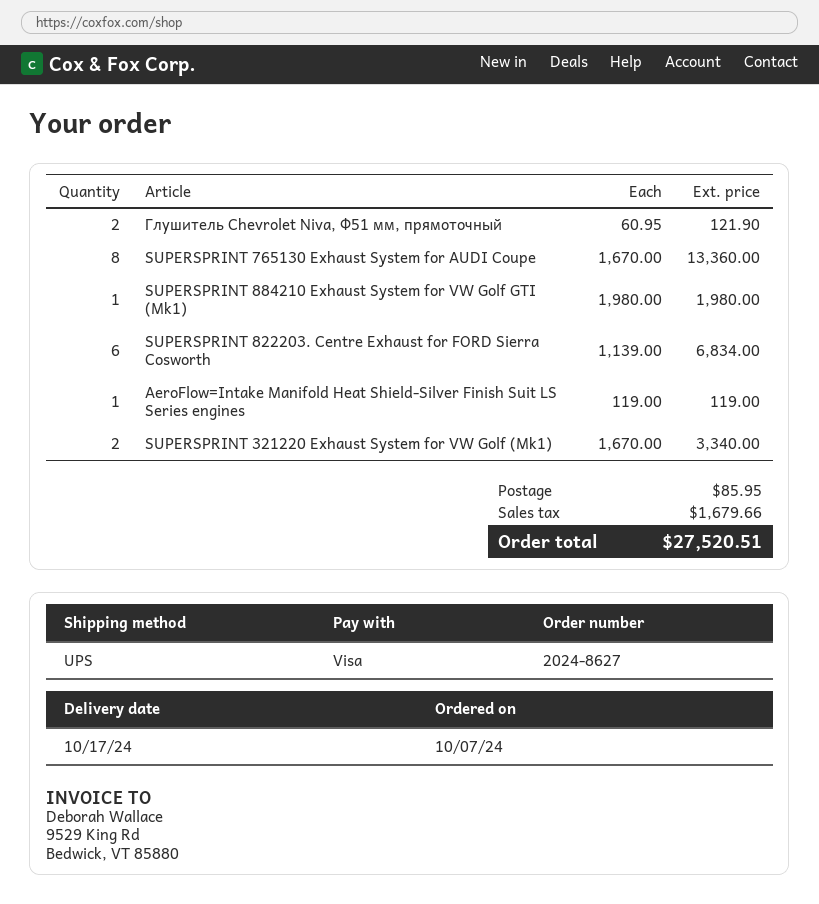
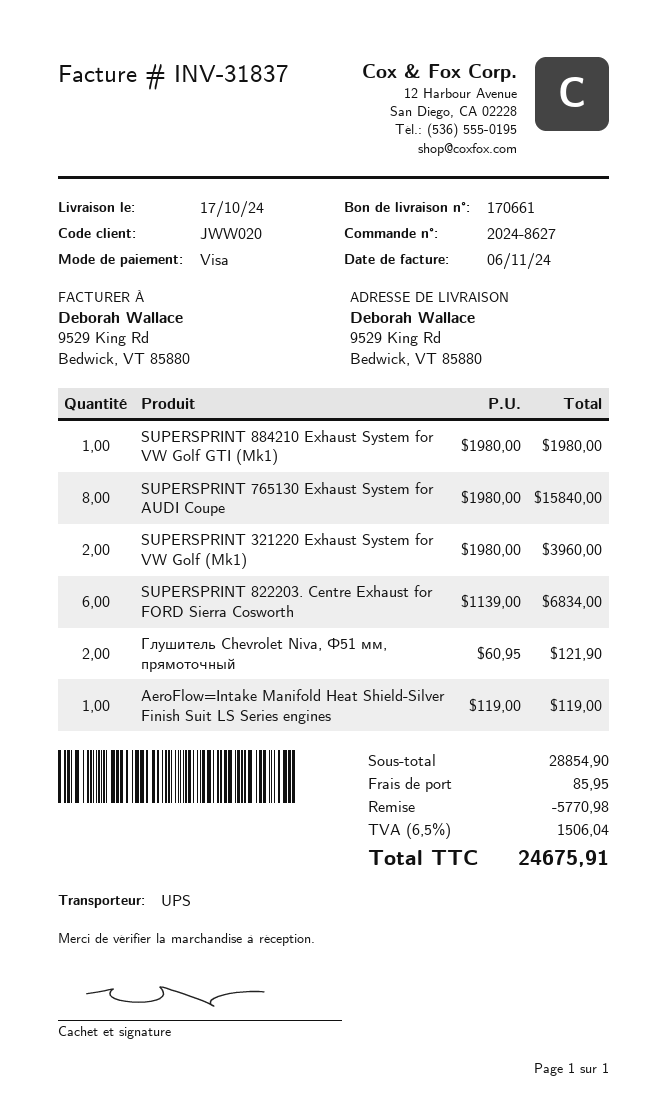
SUPERSPRINT 765130 Exhaust System for AUDI Coupe: 8 x 1670.00 = 13360.00 -> 8 x 1980.00 = 15840.00
SUPERSPRINT 321220 Exhaust System for VW Golf (Mk1): 2 x 1670.00 = 3340.00 -> 2 x 1980.00 = 3960.00
discount: none -> 5770.98
tax: 1679.66 -> 1506.04
total: 27520.51 -> 24675.91

